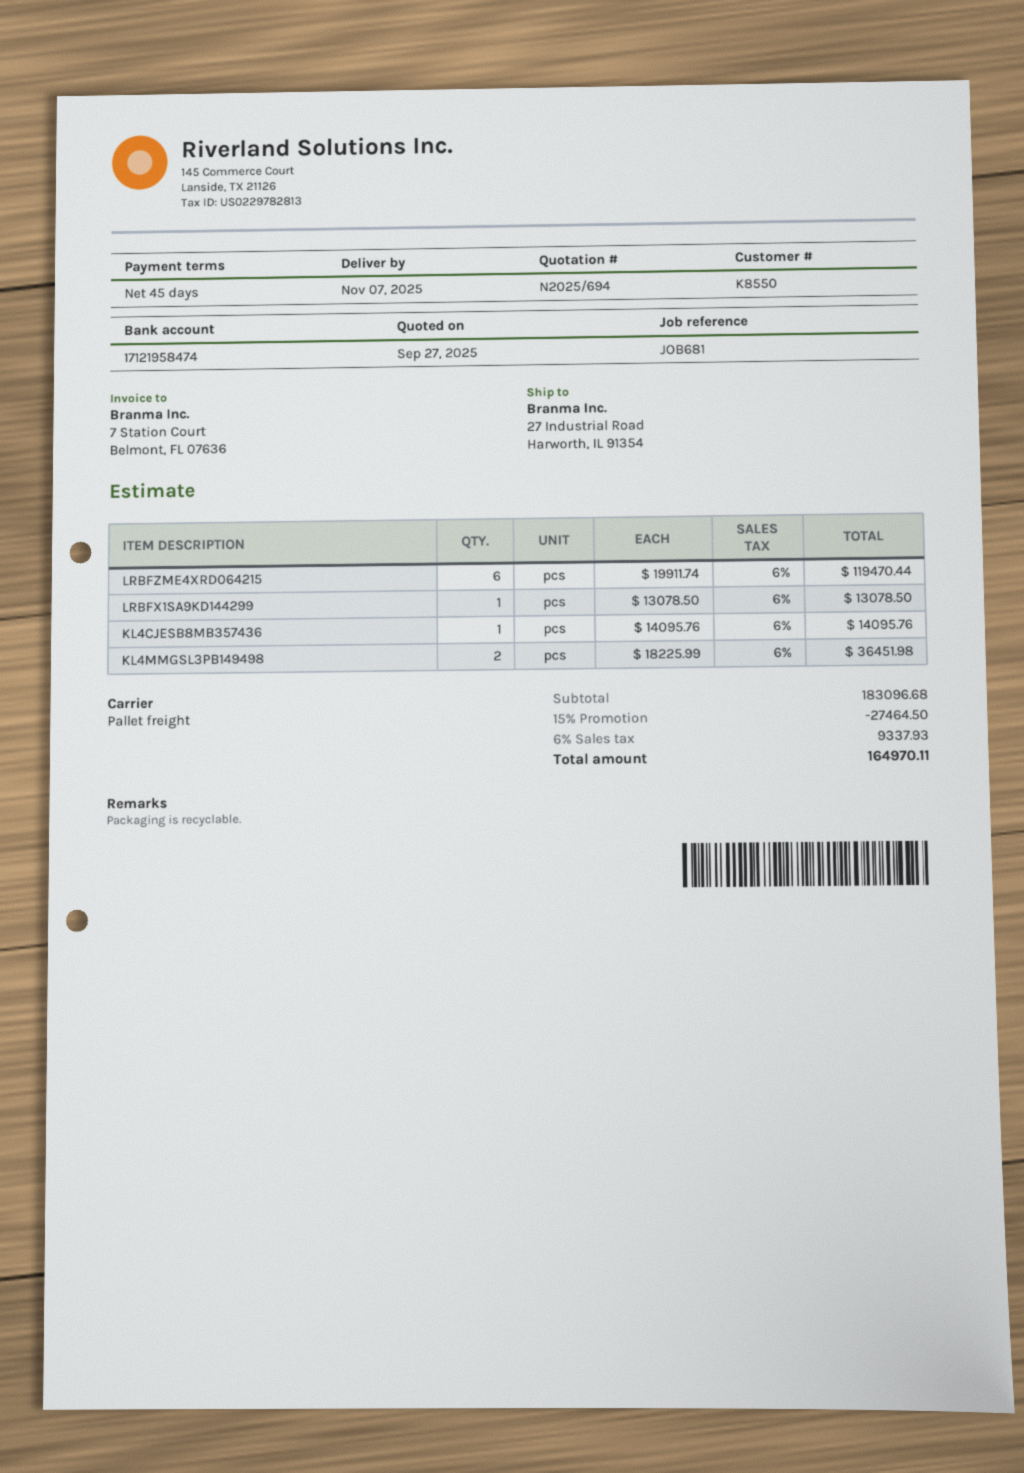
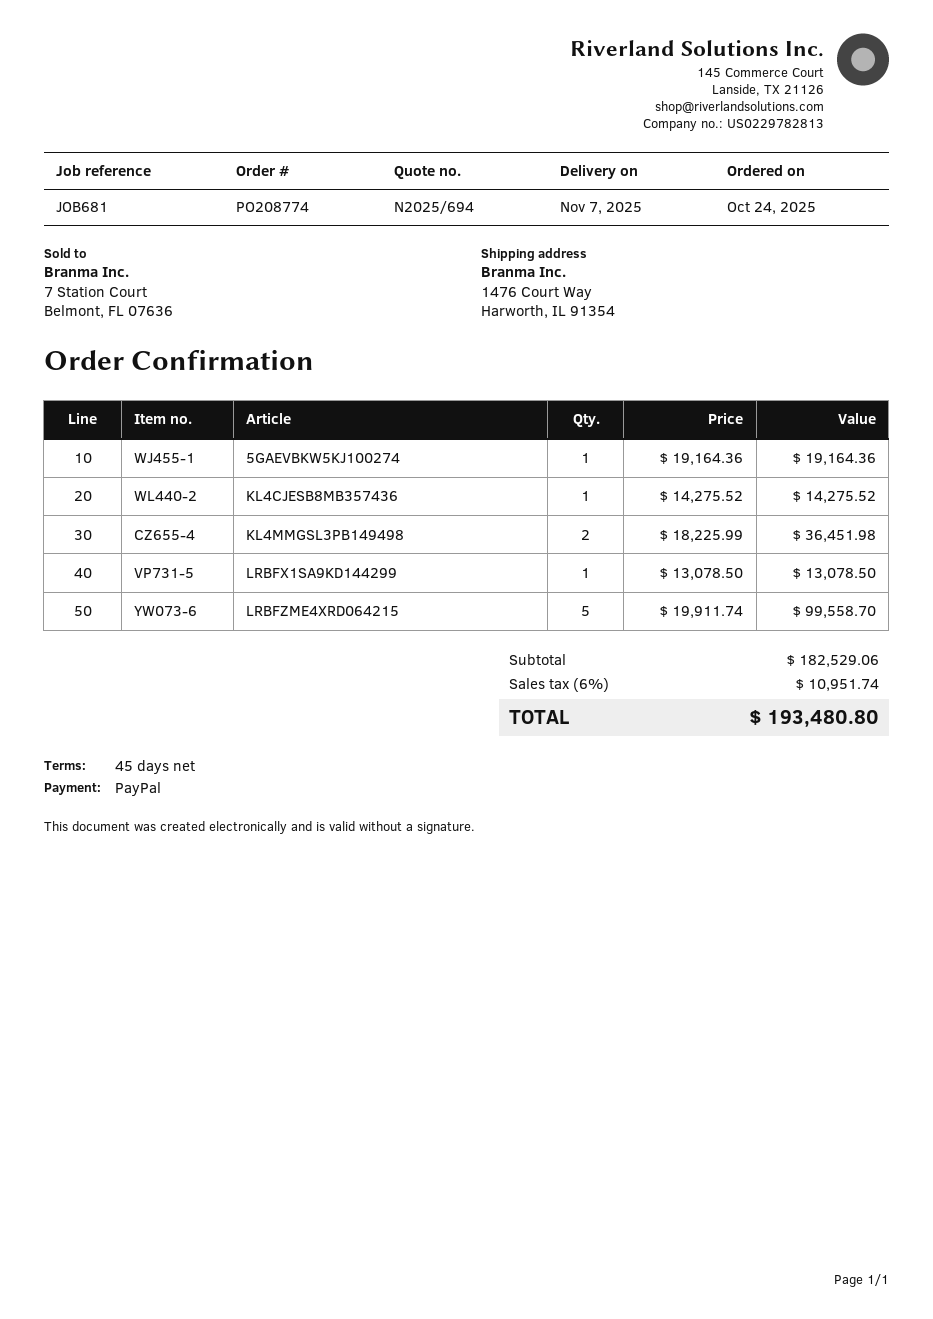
ship to: 27 Industrial Road, Harworth, IL 91354 -> 1476 Court Way, Harworth, IL 91354
LRBFZME4XRD064215: 6 x 19911.74 = 119470.44 -> 5 x 19911.74 = 99558.70
KL4CJESB8MB357436: 1 x 14095.76 = 14095.76 -> 1 x 14275.52 = 14275.52
5GAEVBKW5KJ100274: none -> 1 x 19164.36 = 19164.36
subtotal: 183096.68 -> 182529.06
discount: 15% = 27464.50 -> none
tax: 6% = 9337.93 -> 6% = 10951.74
total: 164970.11 -> 193480.80

